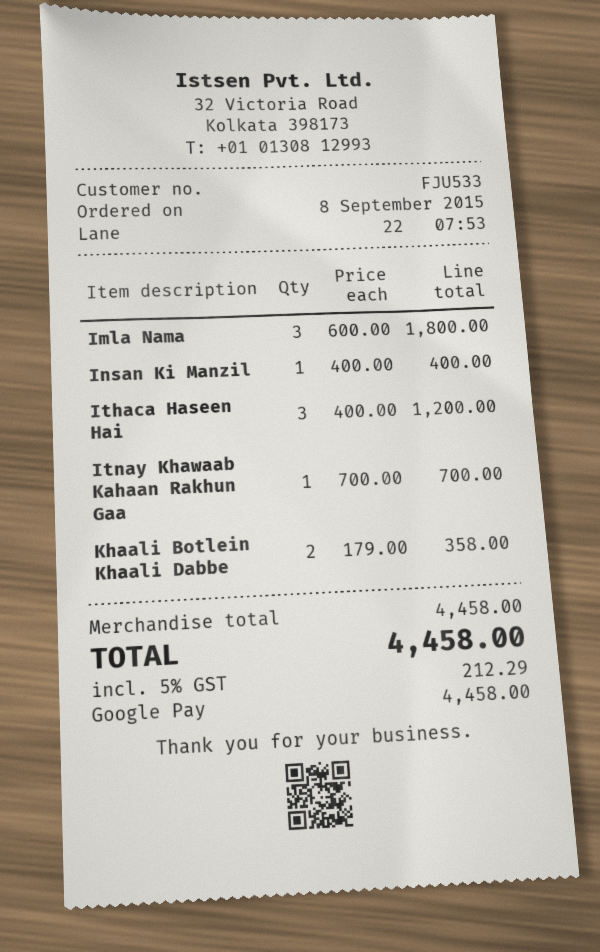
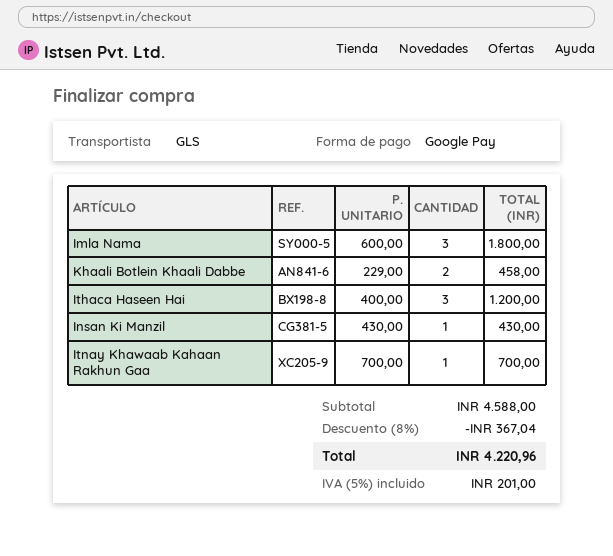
Insan Ki Manzil: 1 x 400.00 = 400.00 -> 1 x 430.00 = 430.00
Khaali Botlein Khaali Dabbe: 2 x 179.00 = 358.00 -> 2 x 229.00 = 458.00
subtotal: 4458.00 -> 4588.00
discount: none -> 8% = 367.04
tax: 5% = 212.29 -> 5% = 201.00
total: 4458.00 -> 4220.96

